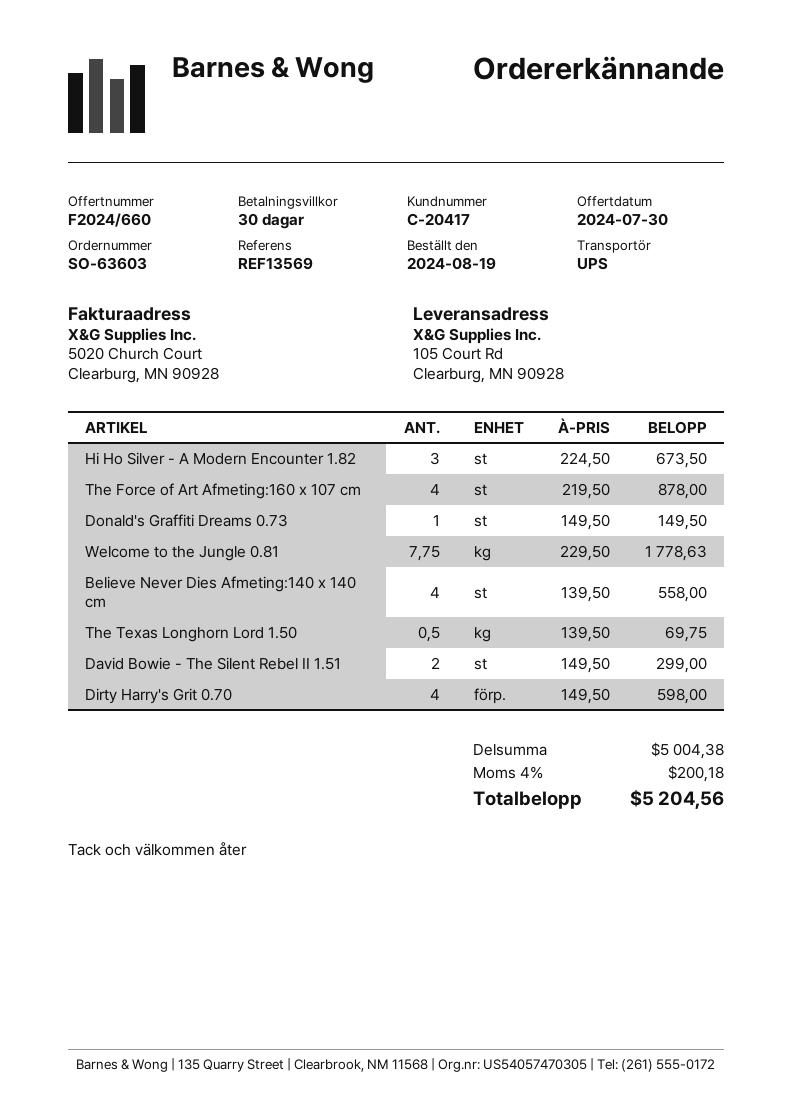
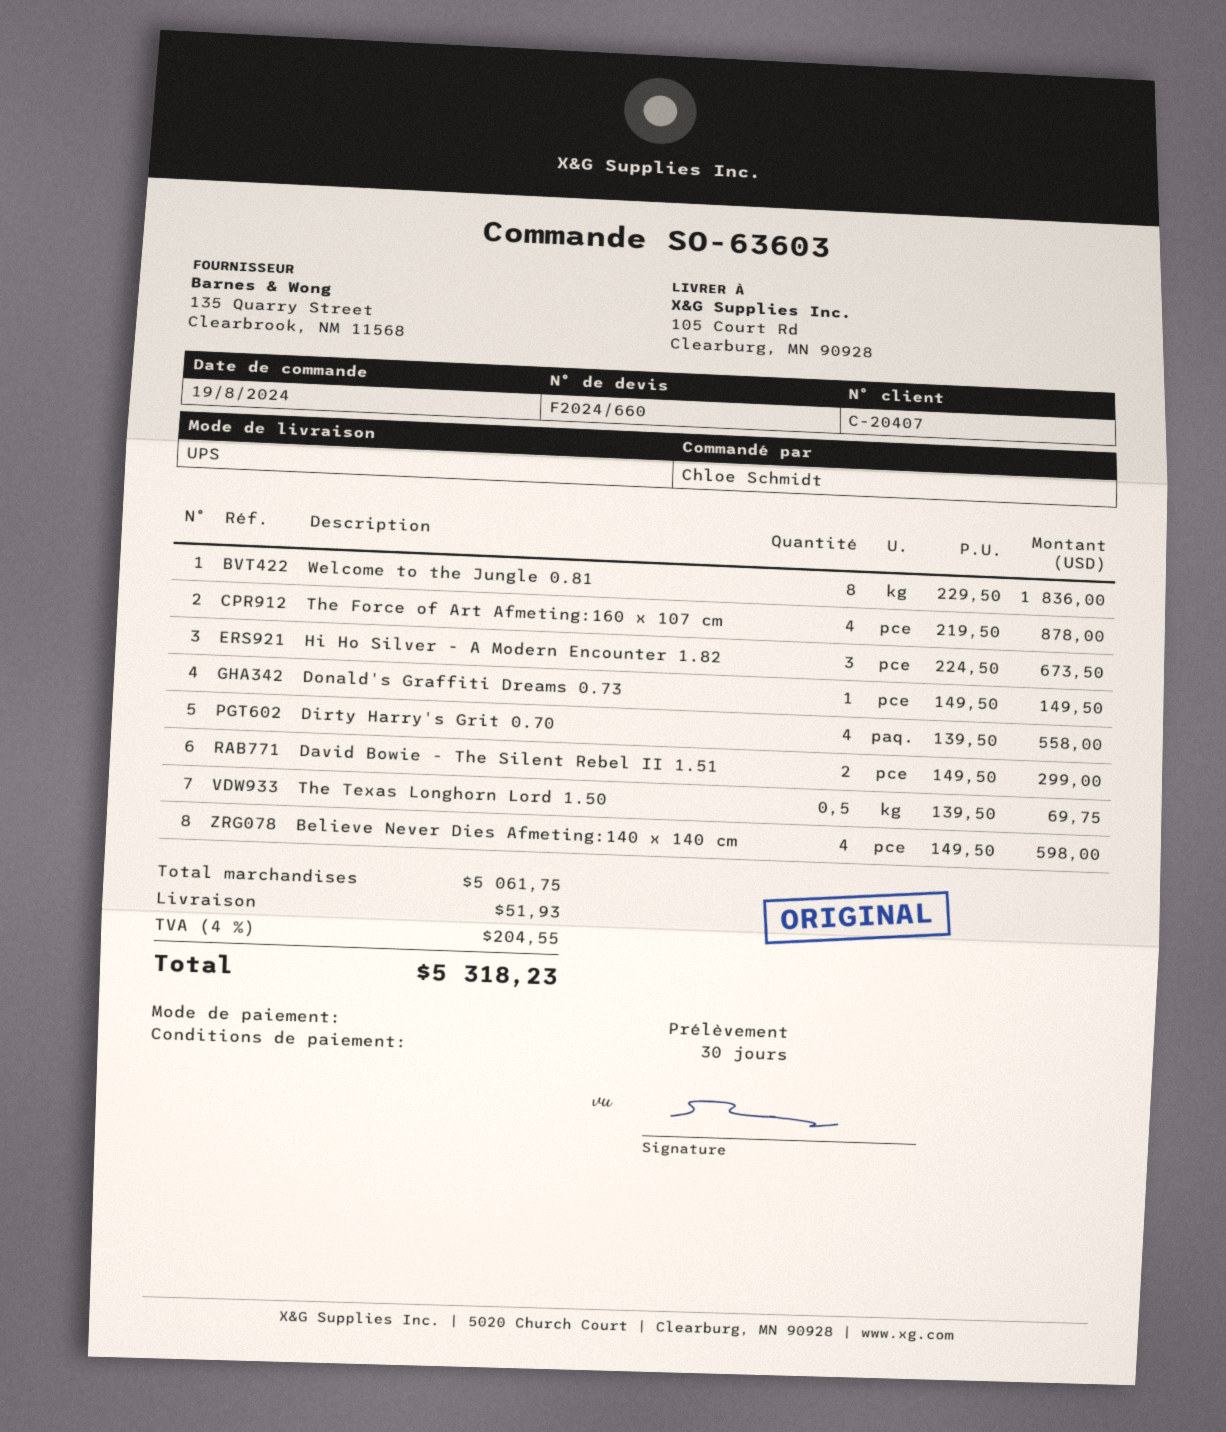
customer number: C-20417 -> C-20407
Welcome to the Jungle 0.81: 7.75 x 229.50 = 1778.63 -> 8 x 229.50 = 1836.00
Believe Never Dies Afmeting:140 x 140 cm: 4 x 139.50 = 558.00 -> 4 x 149.50 = 598.00
Dirty Harry's Grit 0.70: 4 x 149.50 = 598.00 -> 4 x 139.50 = 558.00
subtotal: 5004.38 -> 5061.75
shipping: none -> 51.93
tax: 4% = 200.18 -> 4% = 204.55
total: 5204.56 -> 5318.23

